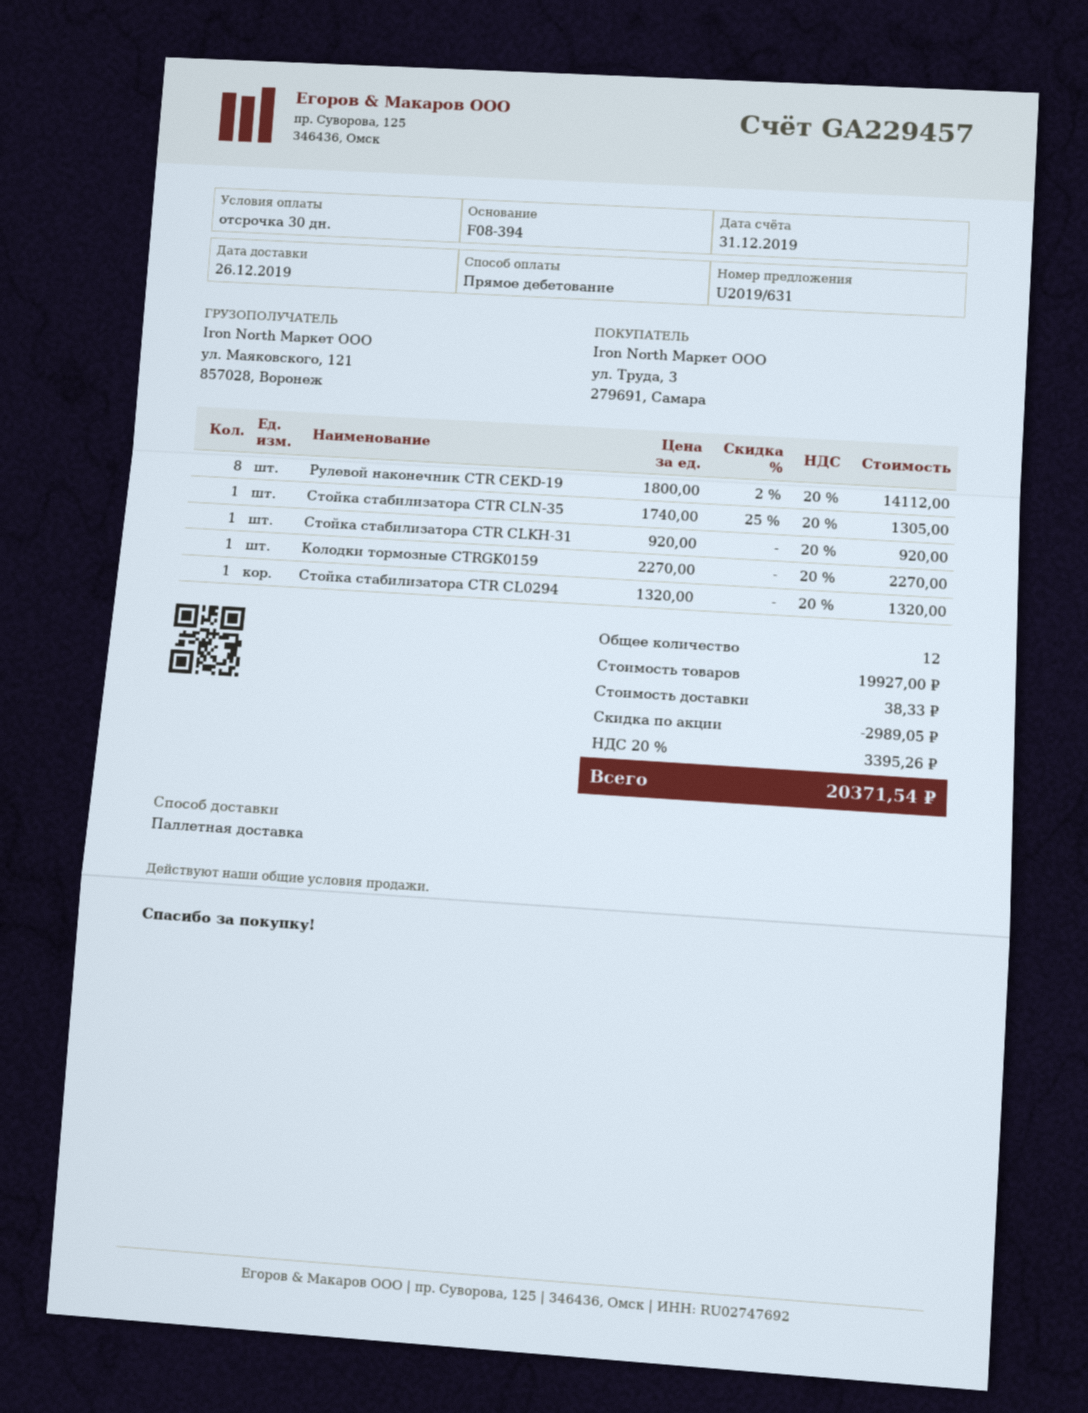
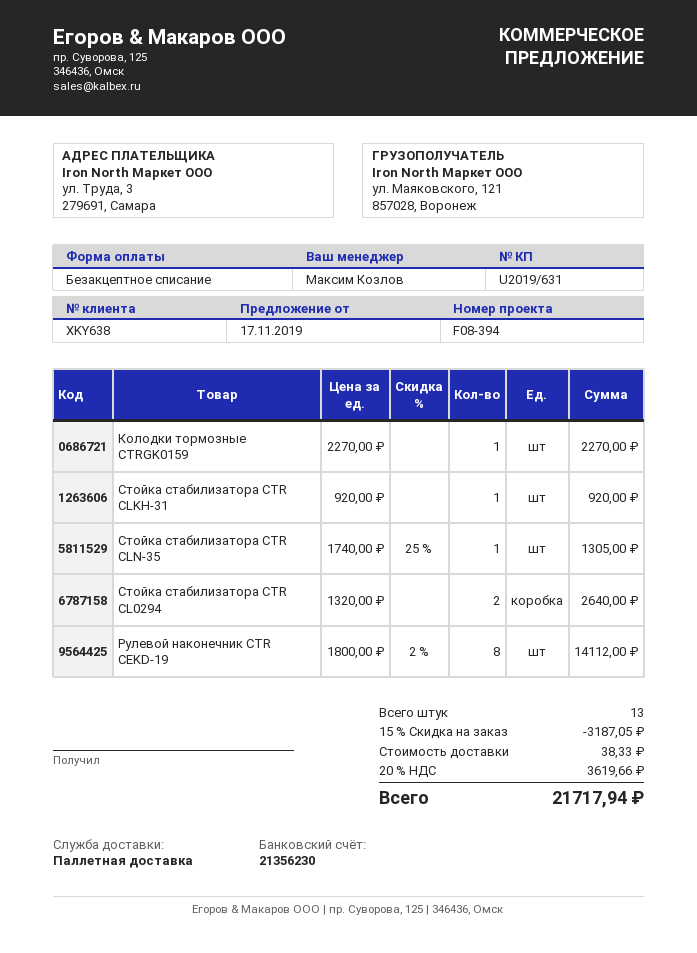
Стойка стабилизатора CTR CL0294: 1 x 1320.00 = 1320.00 -> 2 x 1320.00 = 2640.00
total quantity: 12 -> 13
discount: 2989.05 -> 3187.05
tax: 20% = 3395.26 -> 20% = 3619.66
total: 20371.54 -> 21717.94

